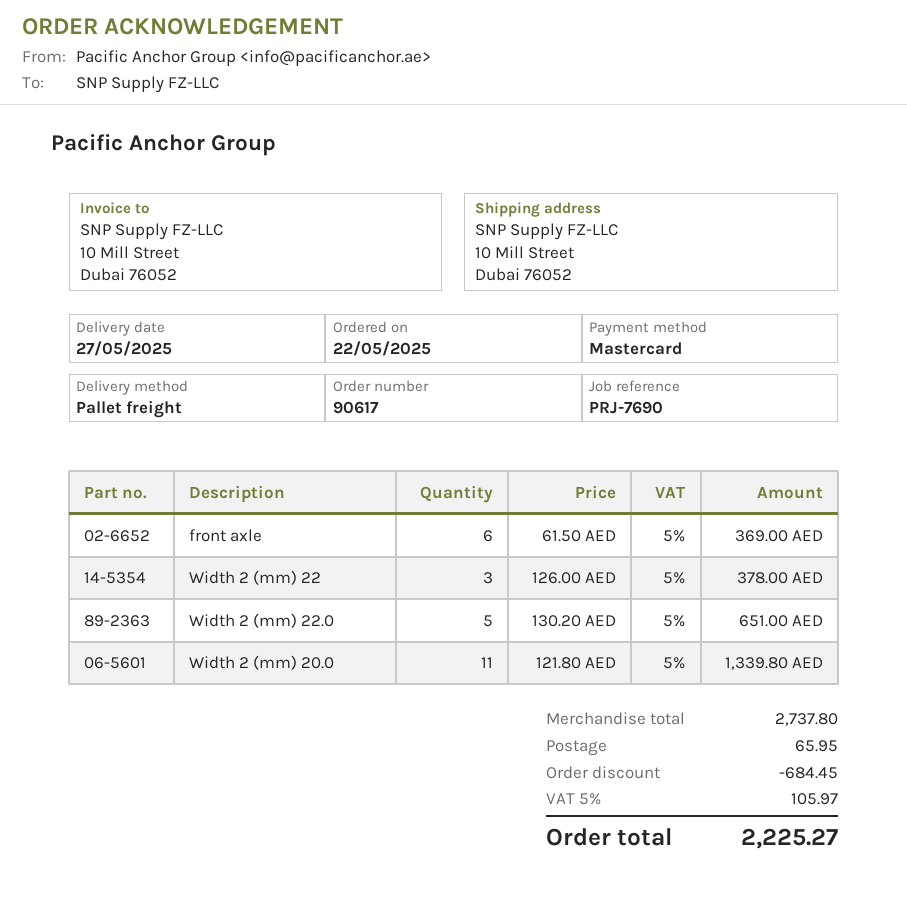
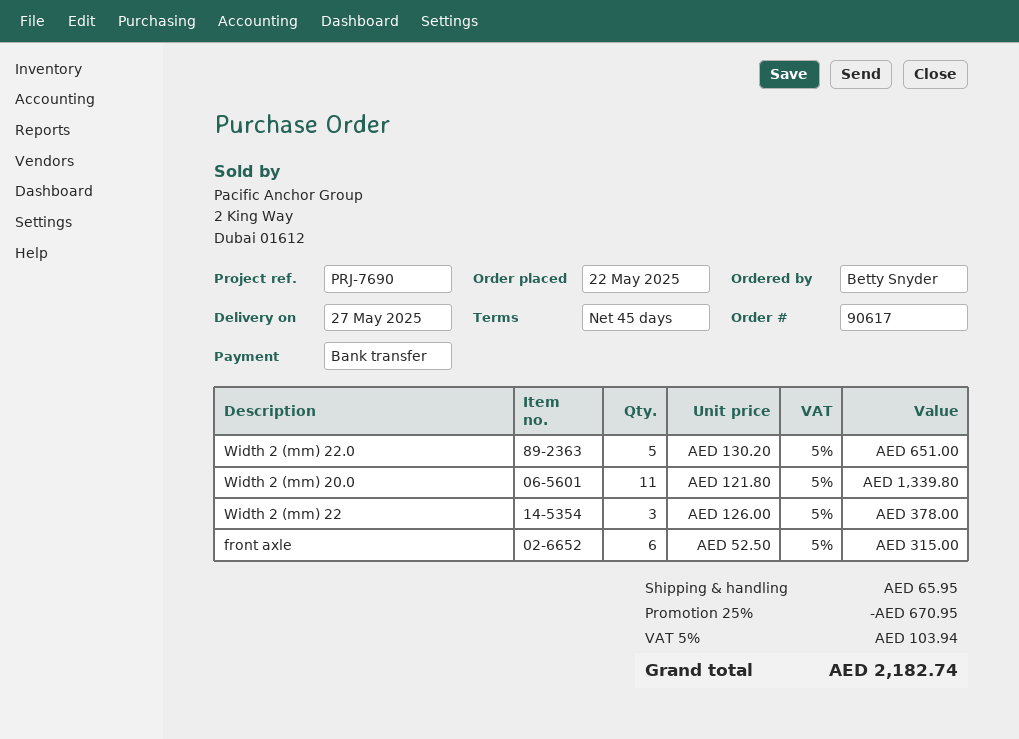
payment method: Mastercard -> bank transfer
front axle: 6 x 61.50 = 369.00 -> 6 x 52.50 = 315.00
discount: 684.45 -> 670.95
tax: 5% = 105.97 -> 5% = 103.94
total: 2225.27 -> 2182.74

